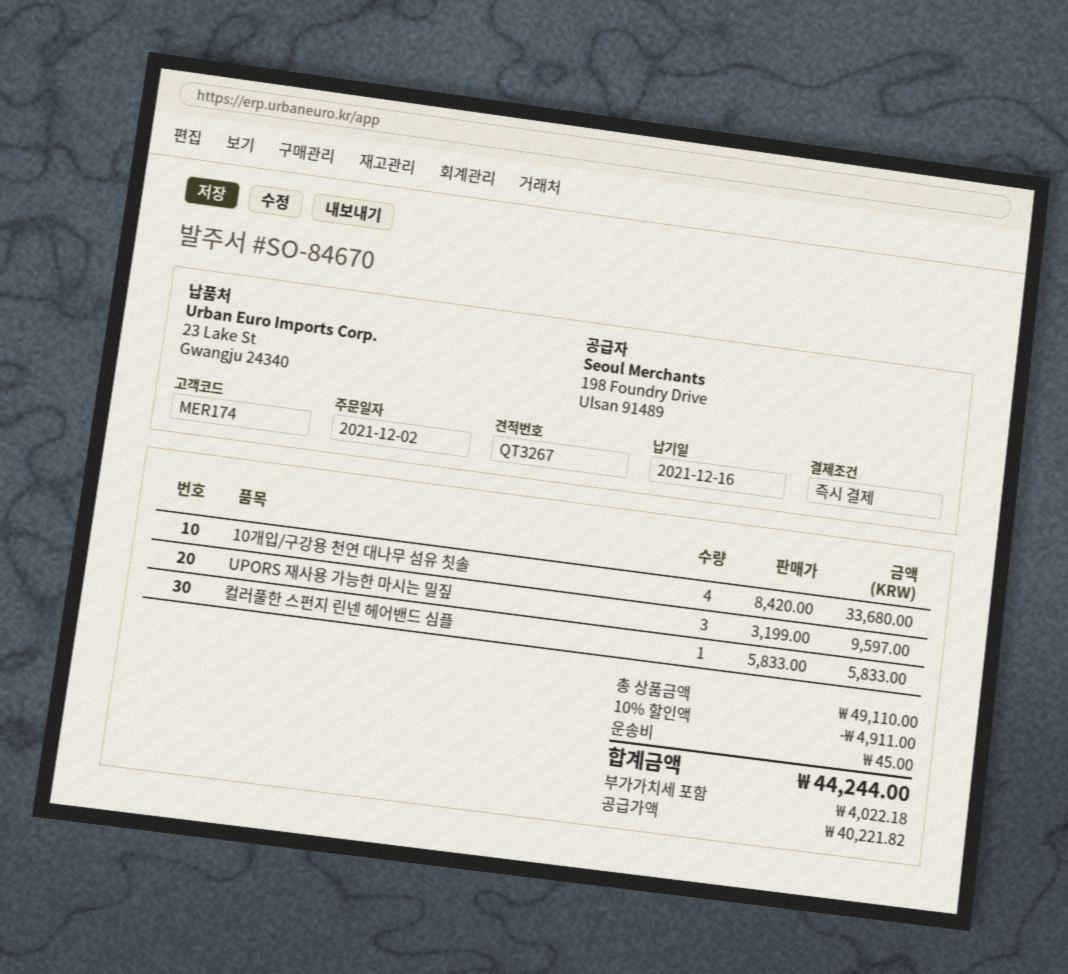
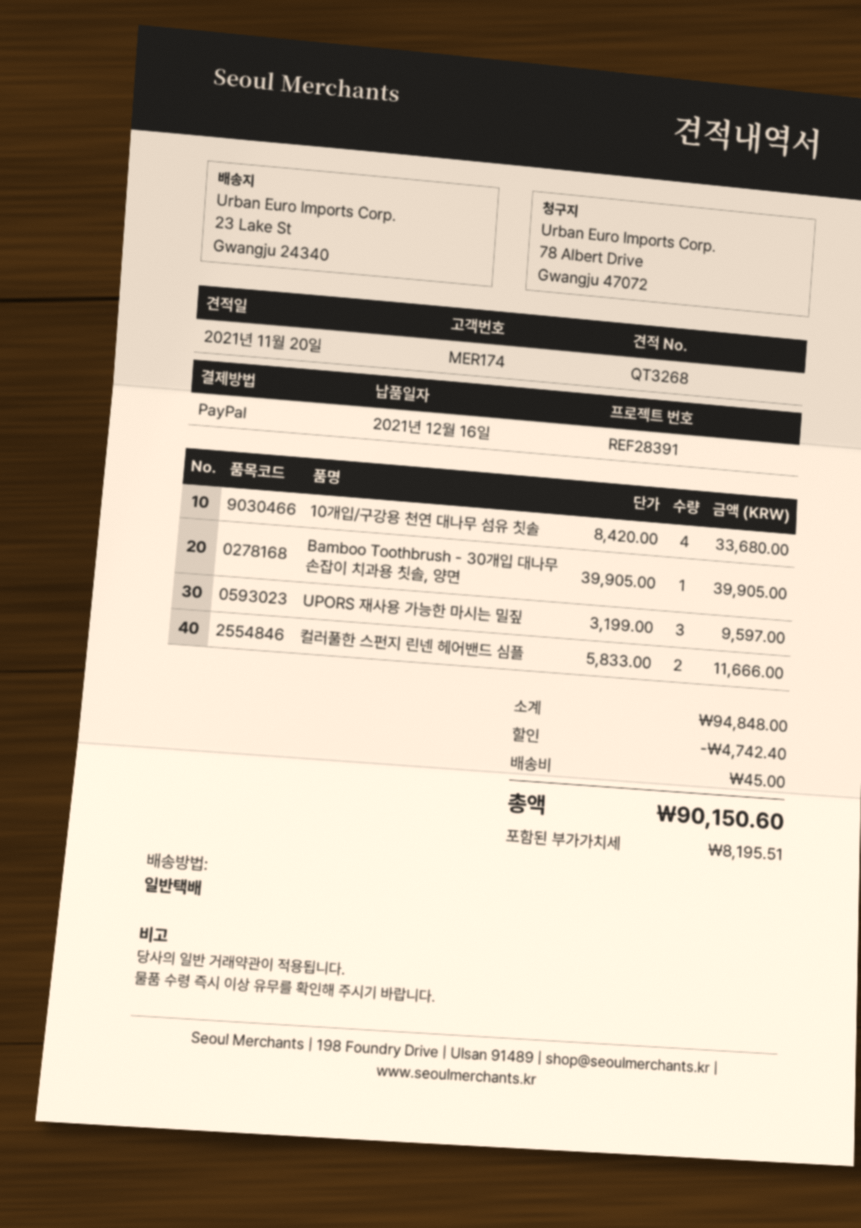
quote number: QT3267 -> QT3268
컬러풀한 스펀지 린넨 헤어밴드 심플: 1 x 5833.00 = 5833.00 -> 2 x 5833.00 = 11666.00
Bamboo Toothbrush - 30개입 대나무 손잡이 치과용 칫솔, 양면: none -> 1 x 39905.00 = 39905.00
subtotal: 49110.00 -> 94848.00
discount: 4911.00 -> 4742.40
tax: 4022.18 -> 8195.51
total: 44244.00 -> 90150.60

